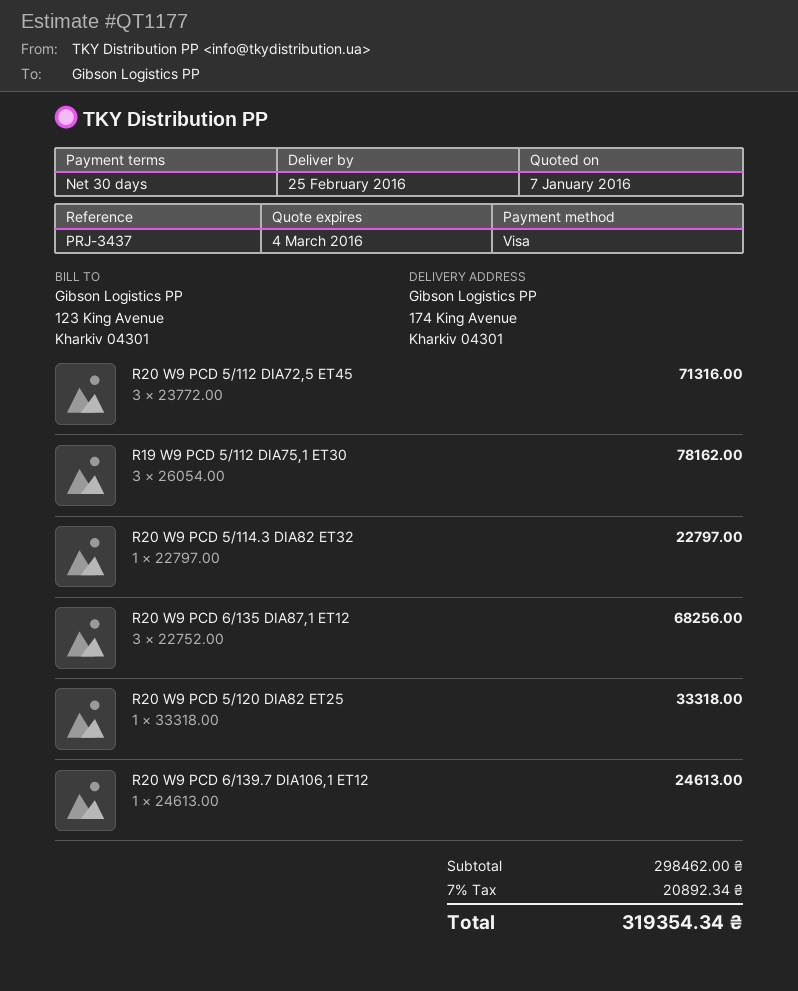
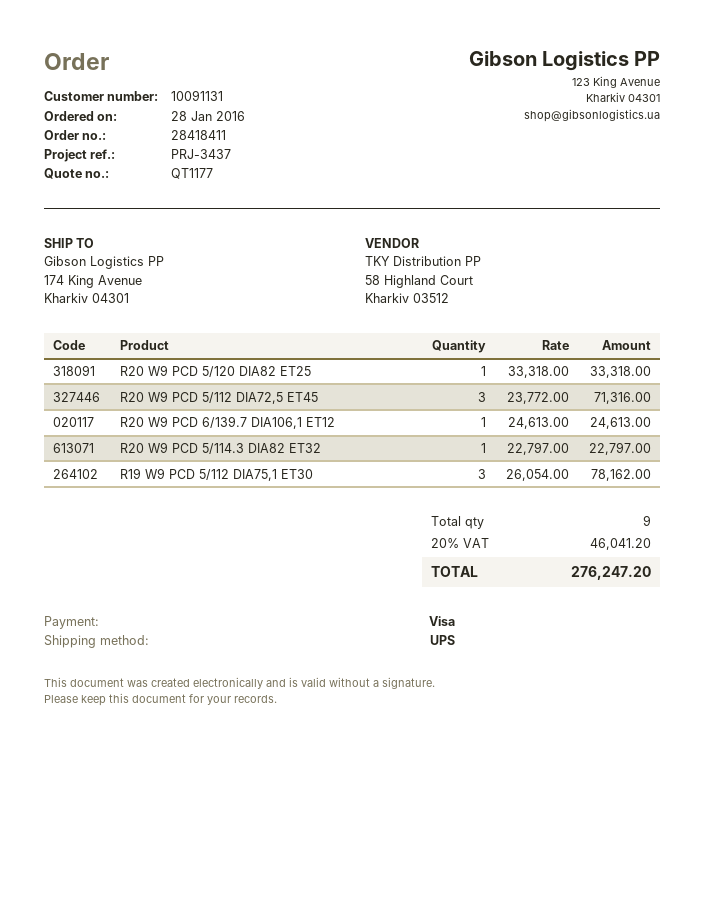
R20 W9 PCD 6/135 DIA87,1 ET12: 3 x 22752.00 = 68256.00 -> none
tax: 7% = 20892.34 -> 20% = 46041.20
total: 319354.34 -> 276247.20

